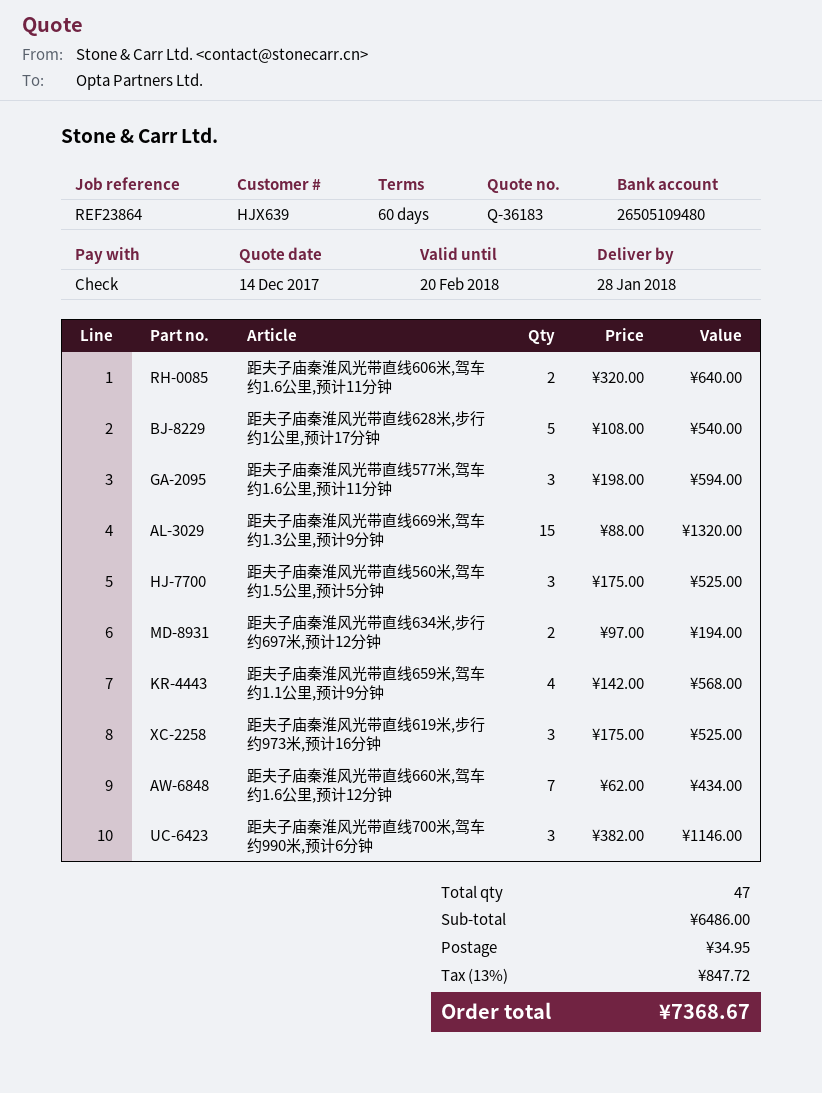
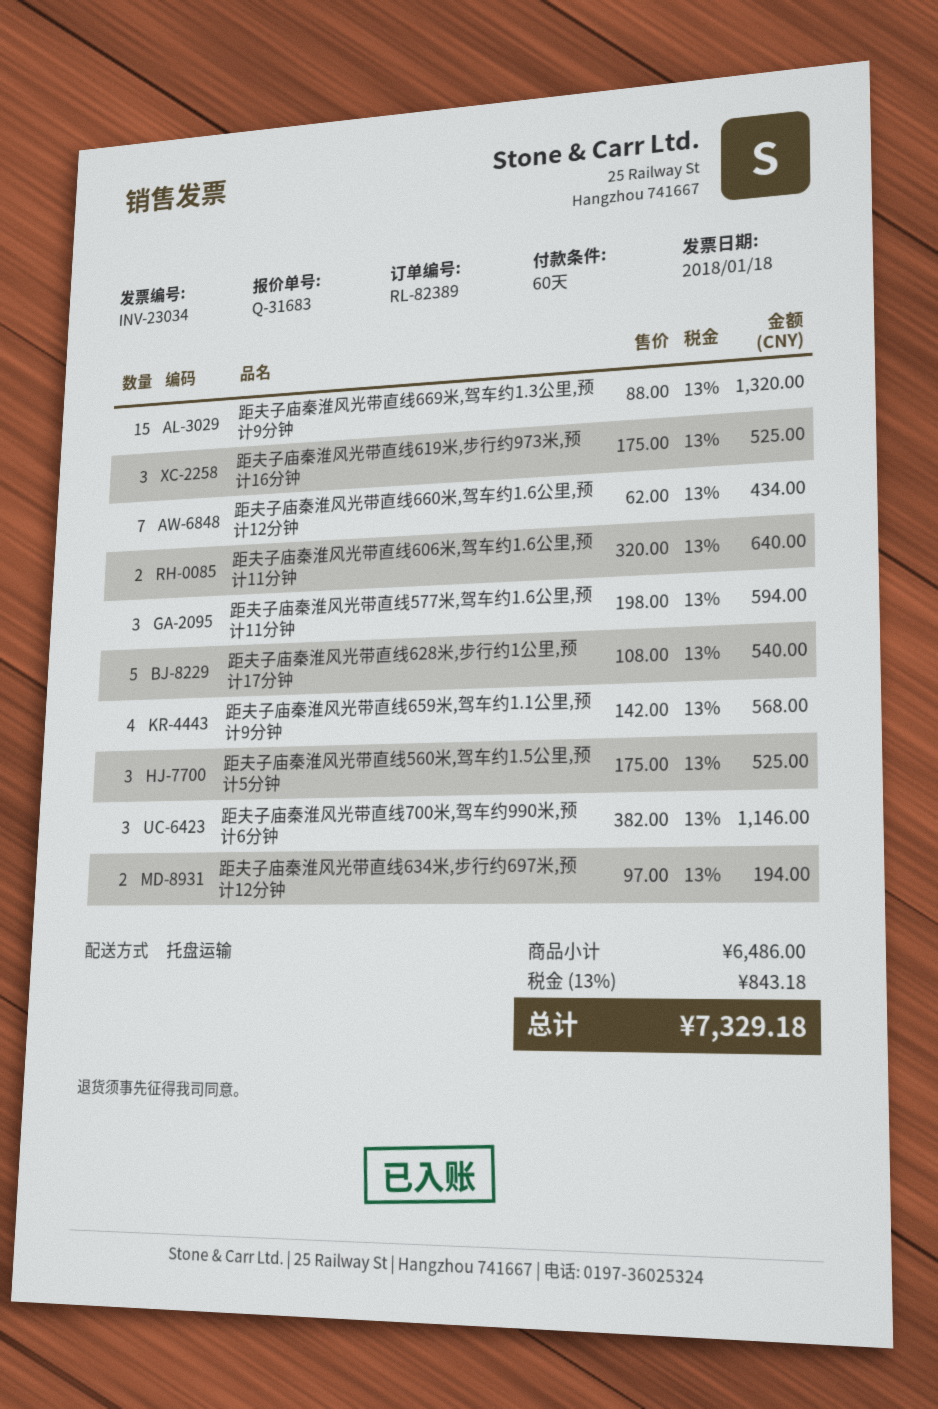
quote number: Q-36183 -> Q-31683
shipping: 34.95 -> none
tax: 13% = 847.72 -> 13% = 843.18
total: 7368.67 -> 7329.18

